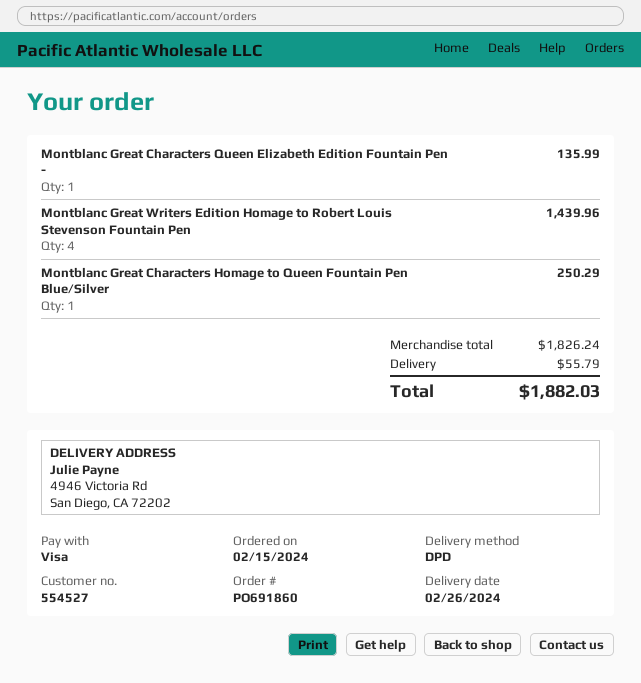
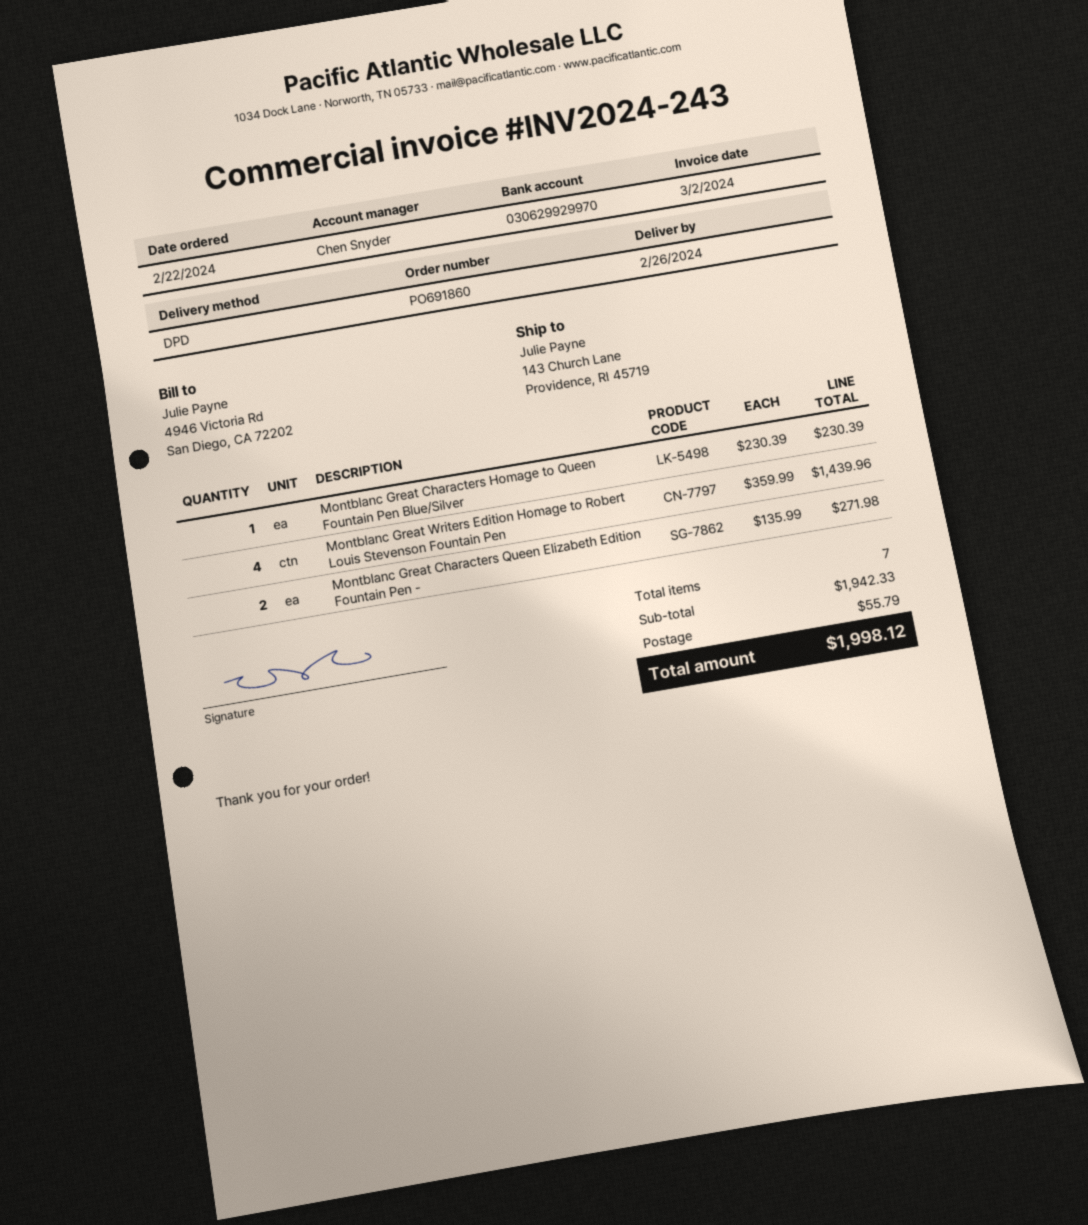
order date: 2024-02-15 -> 2024-02-22
ship to: 4946 Victoria Rd, San Diego, CA 72202 -> 143 Church Lane, Providence, RI 45719
Montblanc Great Characters Queen Elizabeth Edition Fountain Pen -: 1 for 135.99 -> 2 for 271.98
Montblanc Great Characters Homage to Queen Fountain Pen Blue/Silver: 1 for 250.29 -> 1 for 230.39
subtotal: 1826.24 -> 1942.33
total: 1882.03 -> 1998.12

